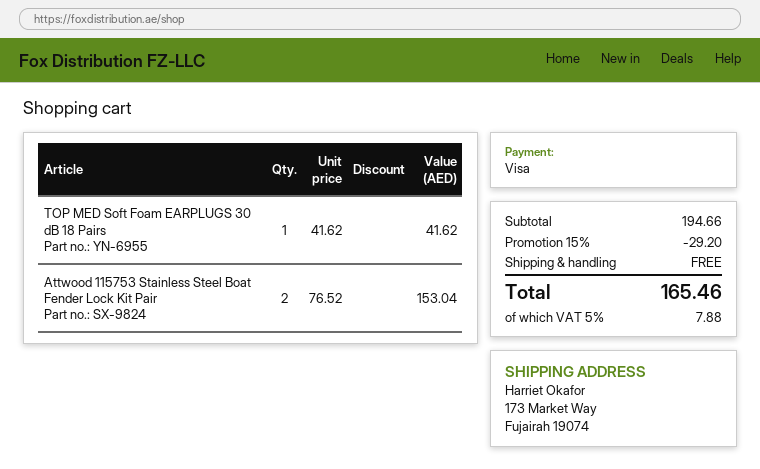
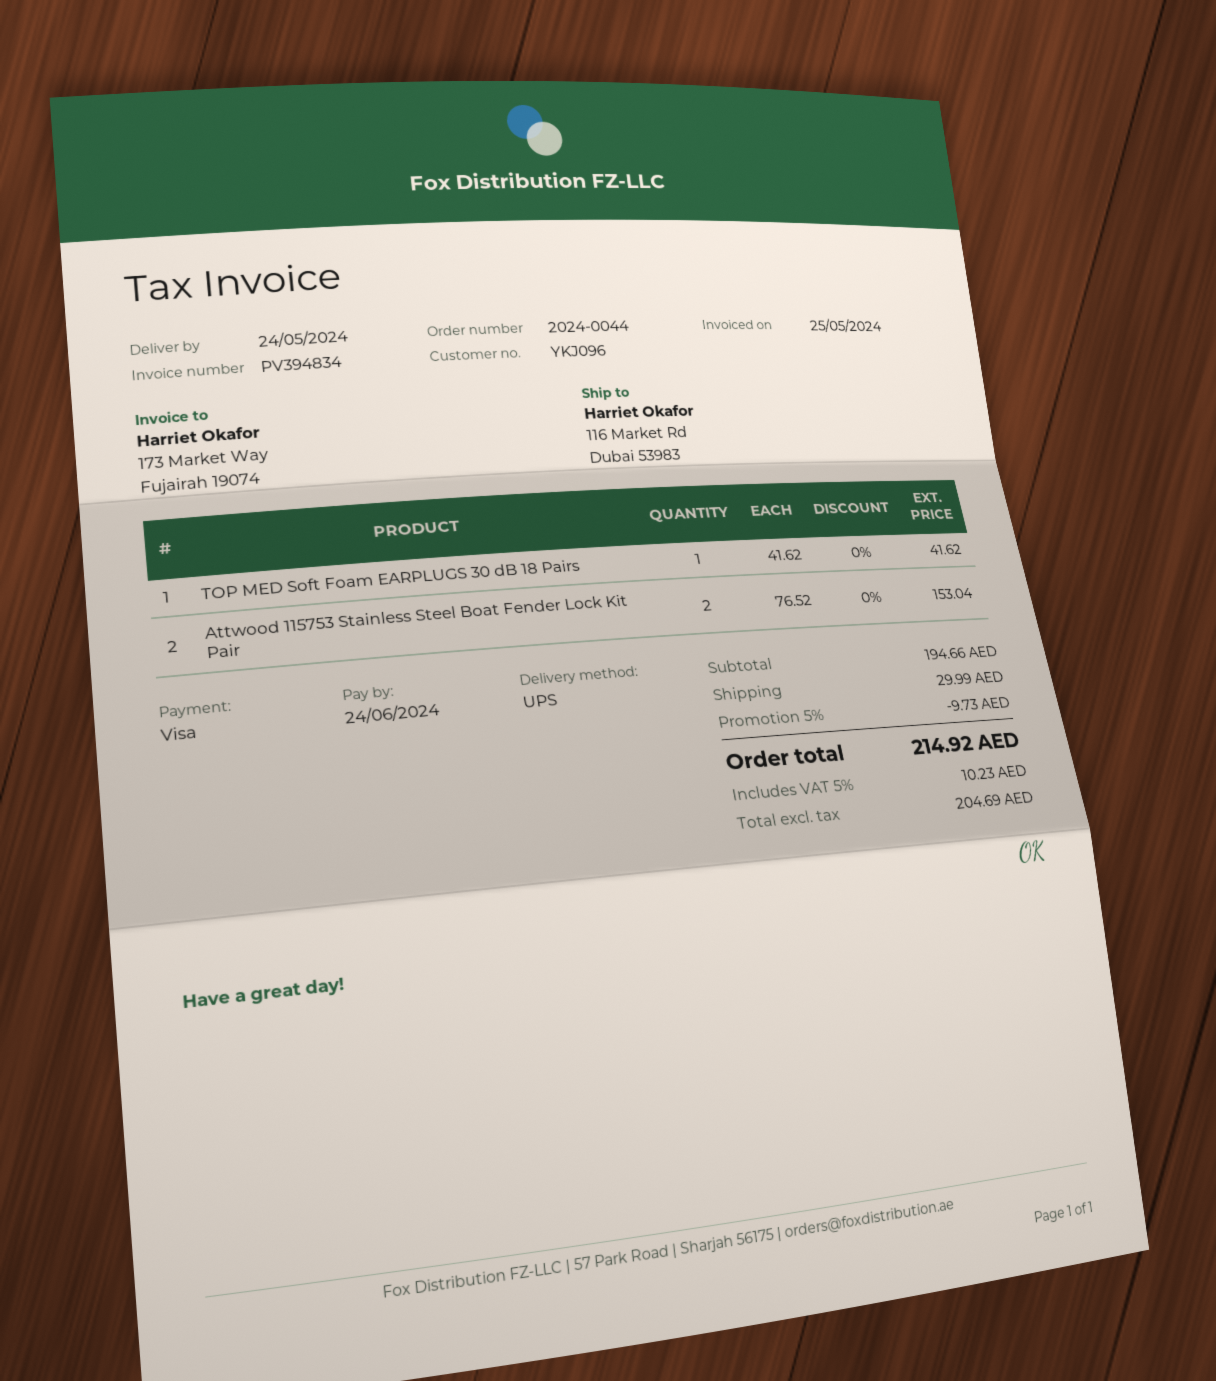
ship to: 173 Market Way, Fujairah 19074 -> 116 Market Rd, Dubai 53983
discount: 15% = 29.20 -> 5% = 9.73
shipping: 0.00 -> 29.99
tax: 5% = 7.88 -> 5% = 10.23
total: 165.46 -> 214.92

